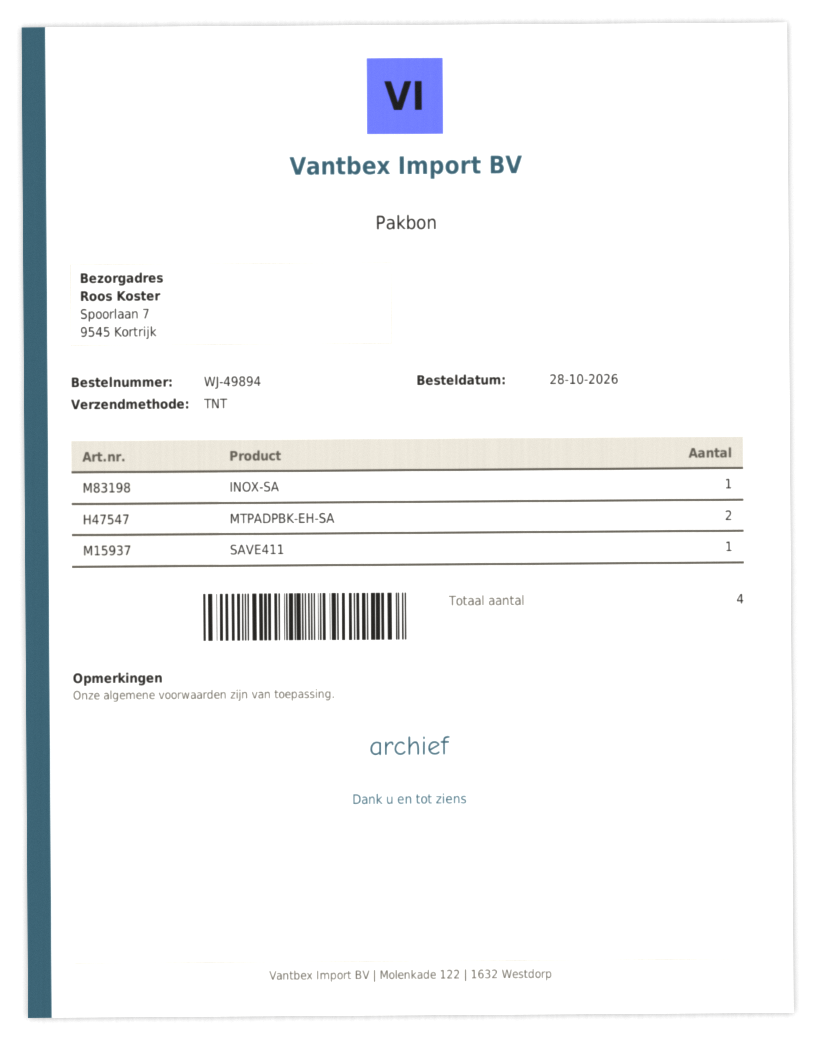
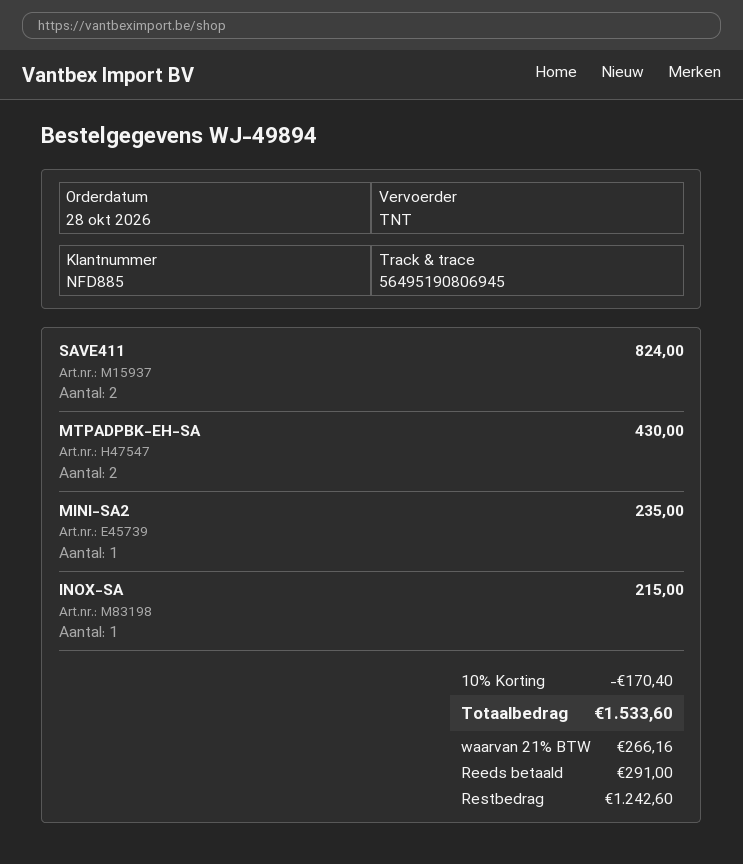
SAVE411: 1 -> 2
MINI-SA2: none -> 1

